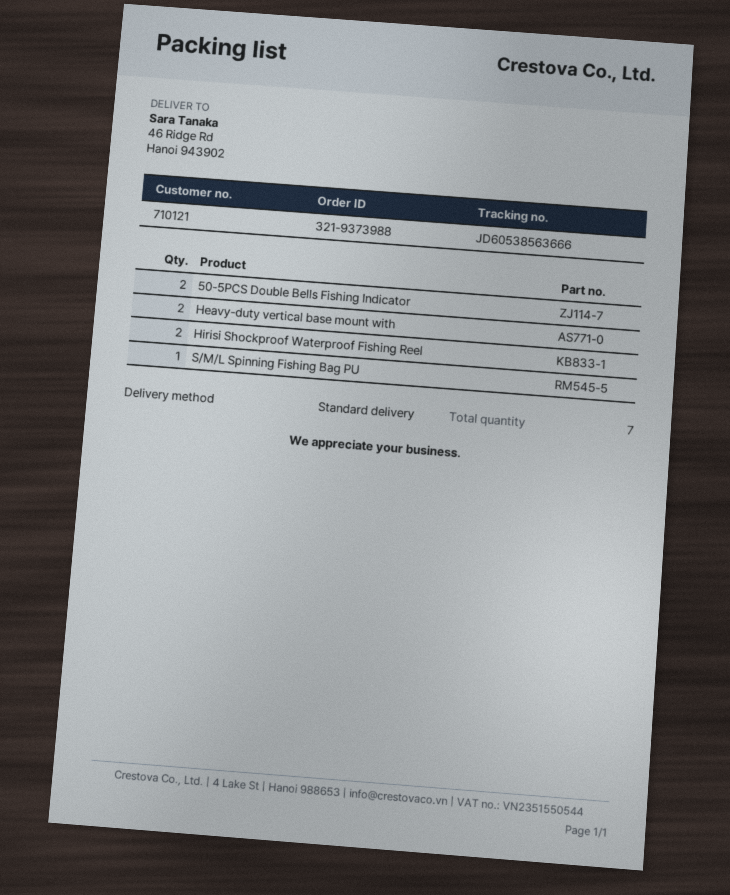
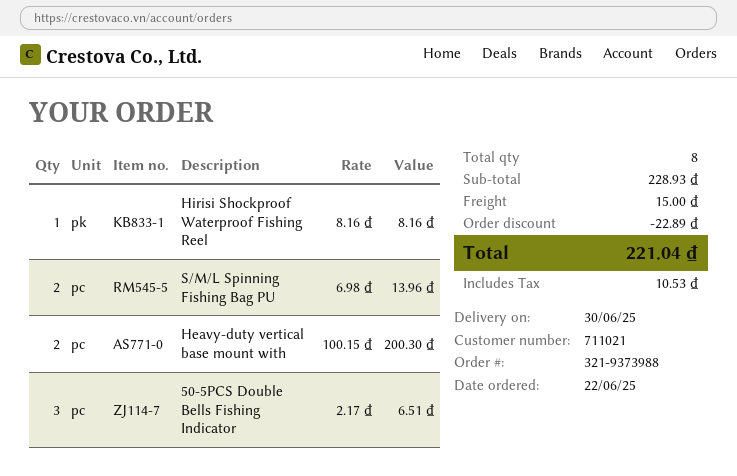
customer number: 710121 -> 711021
50-5PCS Double Bells Fishing Indicator: 2 -> 3
Hirisi Shockproof Waterproof Fishing Reel: 2 -> 1
S/M/L Spinning Fishing Bag PU: 1 -> 2
total quantity: 7 -> 8

